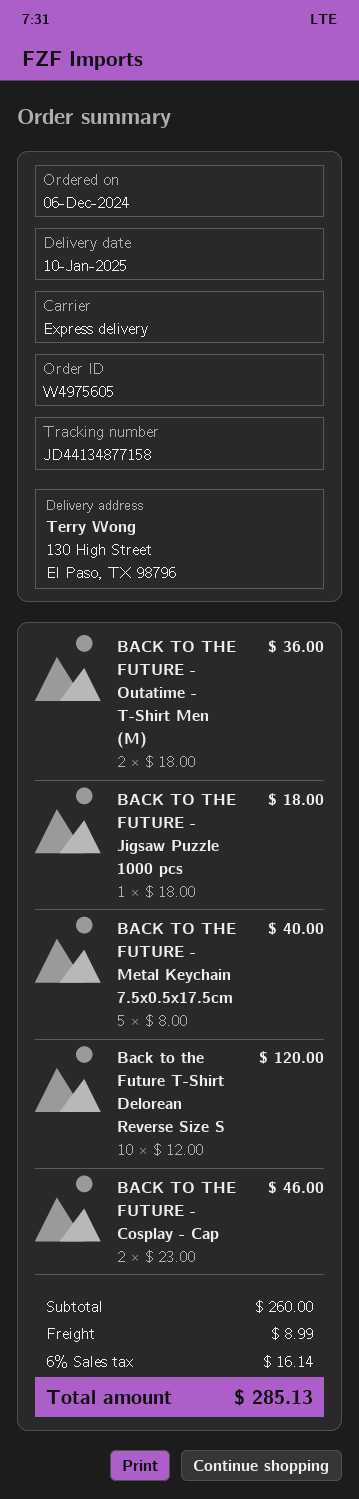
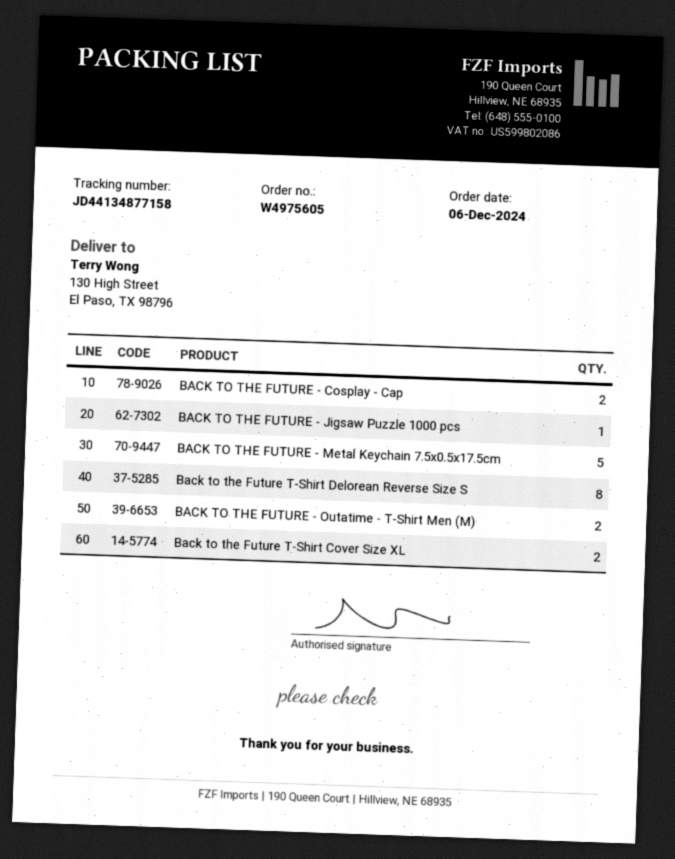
Back to the Future T-Shirt Delorean Reverse Size S: 10 -> 8
Back to the Future T-Shirt Cover Size XL: none -> 2

